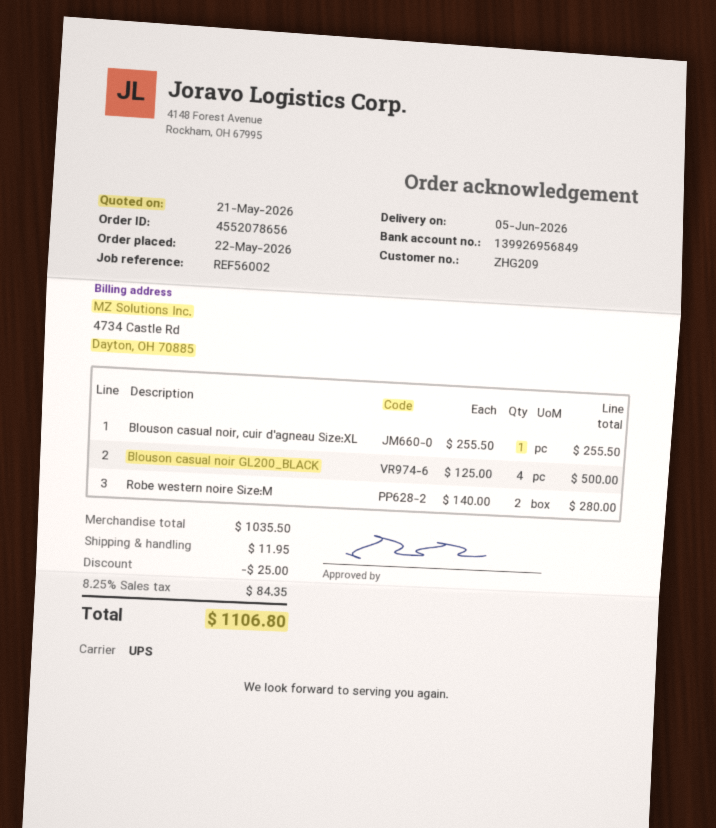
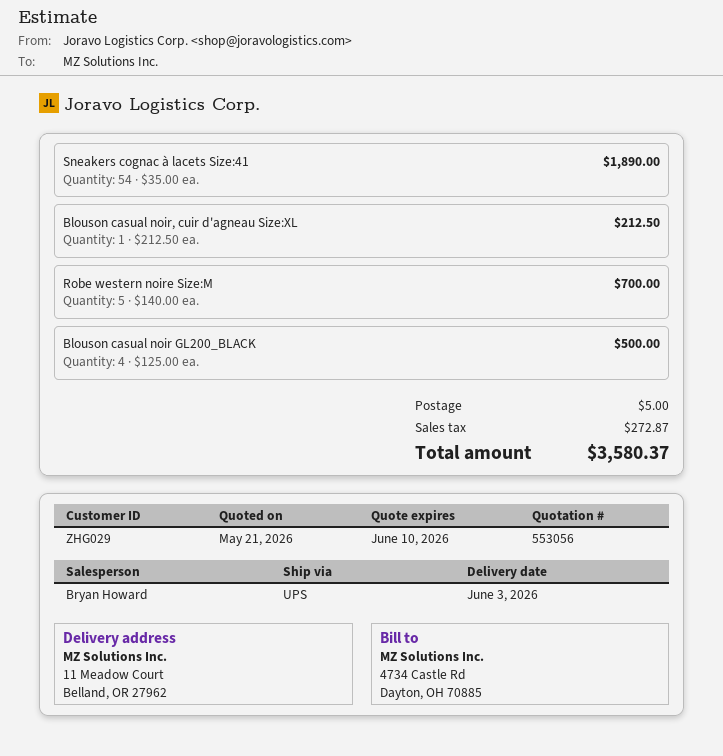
delivery date: 2026-06-05 -> 2026-06-03
customer number: ZHG209 -> ZHG029
Blouson casual noir, cuir d'agneau Size:XL: 1 x 255.50 = 255.50 -> 1 x 212.50 = 212.50
Robe western noire Size:M: 2 x 140.00 = 280.00 -> 5 x 140.00 = 700.00
Sneakers cognac à lacets Size:41: none -> 54 x 35.00 = 1890.00
discount: 25.00 -> none
shipping: 11.95 -> 5.00
tax: 84.35 -> 272.87
total: 1106.80 -> 3580.37

